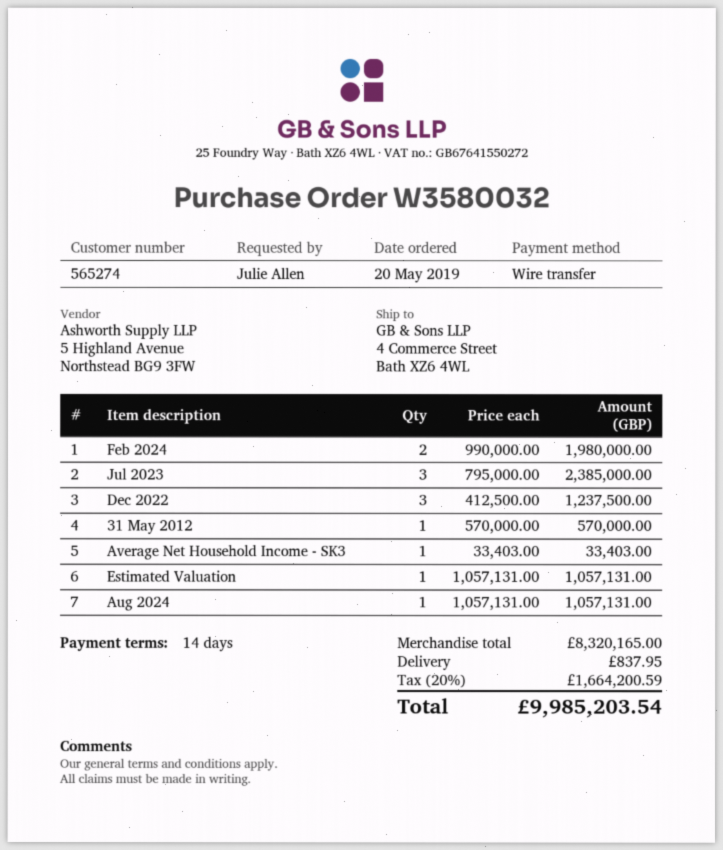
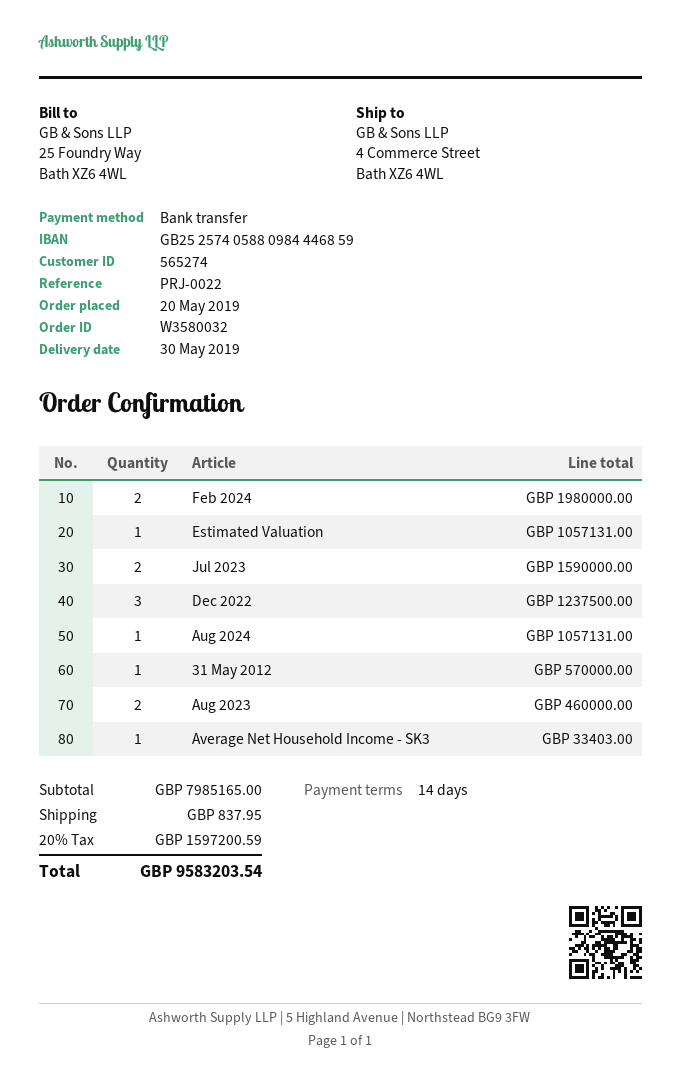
Jul 2023: 3 for 2385000.00 -> 2 for 1590000.00
Aug 2023: none -> 2 for 460000.00
subtotal: 8320165.00 -> 7985165.00
tax: 20% = 1664200.59 -> 20% = 1597200.59
total: 9985203.54 -> 9583203.54

